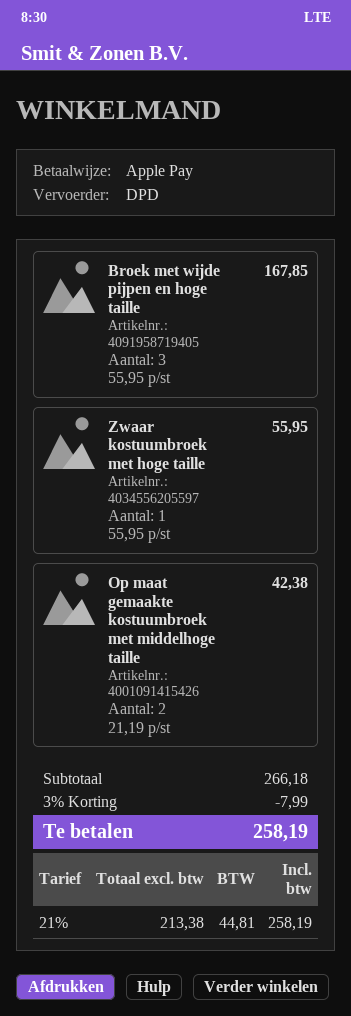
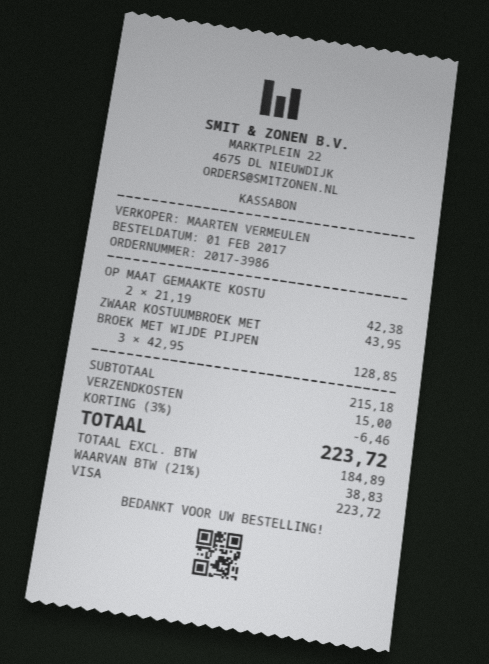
payment method: Apple Pay -> Visa
Broek met wijde pijpen en hoge taille: 3 x 55.95 = 167.85 -> 3 x 42.95 = 128.85
Zwaar kostuumbroek met hoge taille: 1 x 55.95 = 55.95 -> 1 x 43.95 = 43.95
subtotal: 266.18 -> 215.18
discount: 3% = 7.99 -> 3% = 6.46
shipping: none -> 15.00
net: 213.38 -> 184.89
tax: 21% = 44.81 -> 21% = 38.83
total: 258.19 -> 223.72

